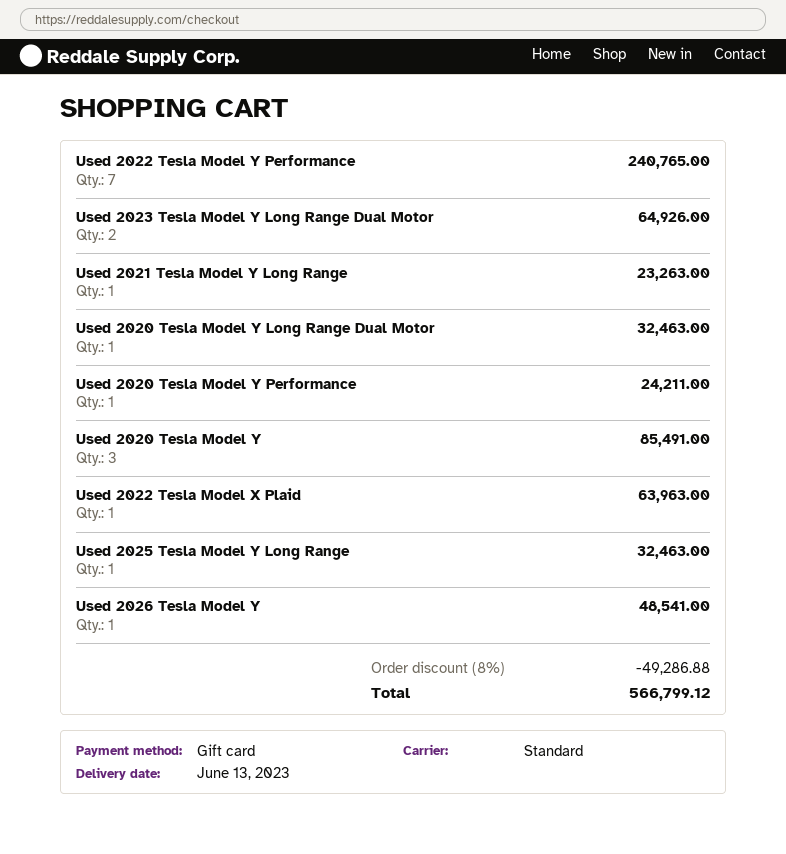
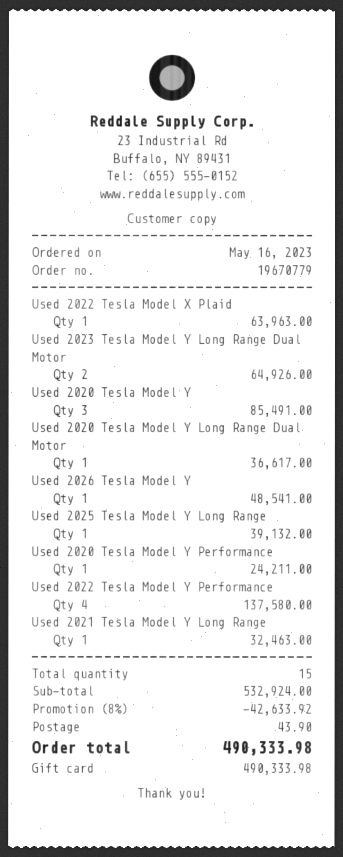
Used 2022 Tesla Model Y Performance: 7 for 240765.00 -> 4 for 137580.00
Used 2021 Tesla Model Y Long Range: 1 for 23263.00 -> 1 for 32463.00
Used 2020 Tesla Model Y Long Range Dual Motor: 1 for 32463.00 -> 1 for 36617.00
Used 2025 Tesla Model Y Long Range: 1 for 32463.00 -> 1 for 39132.00
discount: 8% = 49286.88 -> 8% = 42633.92
shipping: none -> 43.90
total: 566799.12 -> 490333.98

